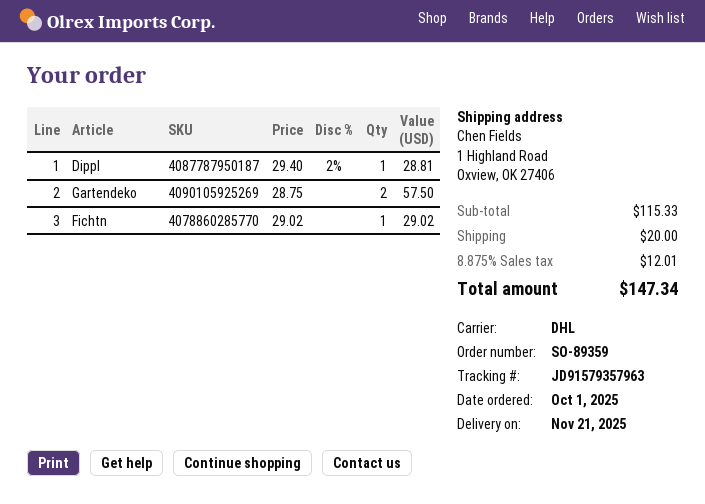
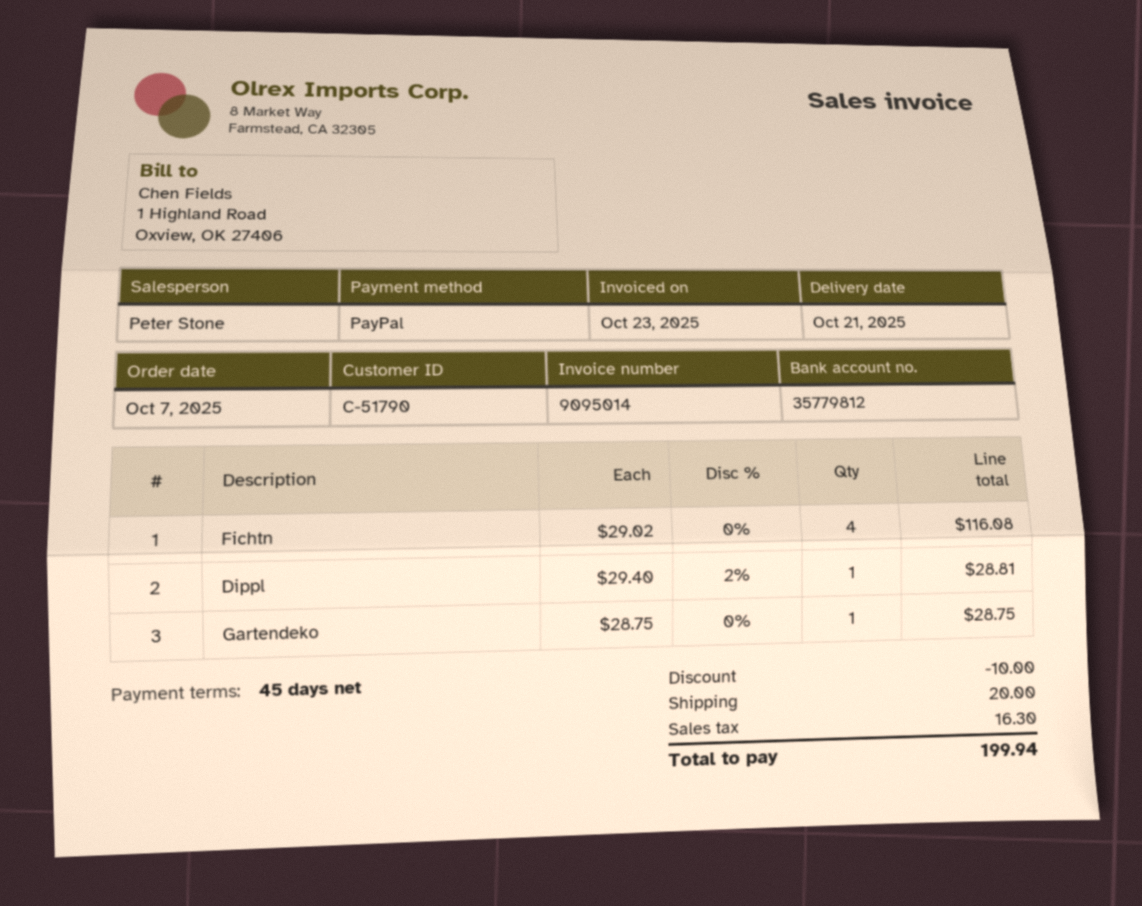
order date: 2025-10-01 -> 2025-10-07
delivery date: 2025-11-21 -> 2025-10-21
Gartendeko: 2 x 28.75 = 57.50 -> 1 x 28.75 = 28.75
Fichtn: 1 x 29.02 = 29.02 -> 4 x 29.02 = 116.08
discount: none -> 10.00
tax: 12.01 -> 16.30
total: 147.34 -> 199.94

